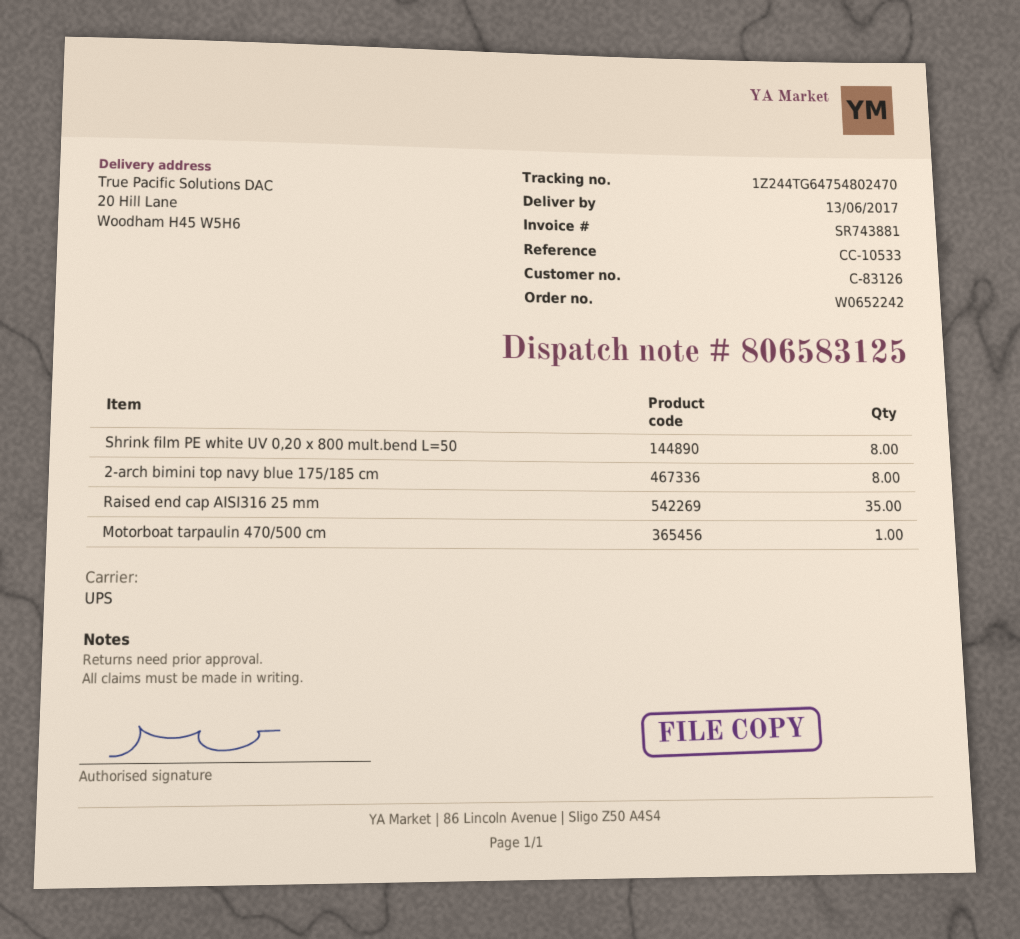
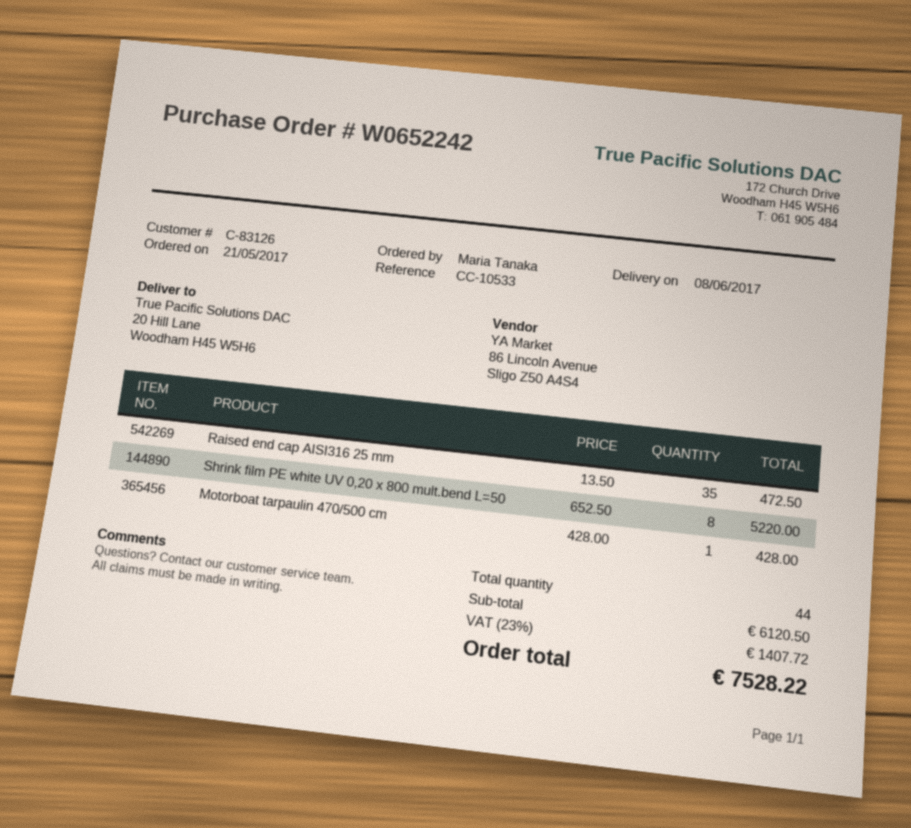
delivery date: 2017-06-13 -> 2017-06-08
2-arch bimini top navy blue 175/185 cm: 8 -> none

